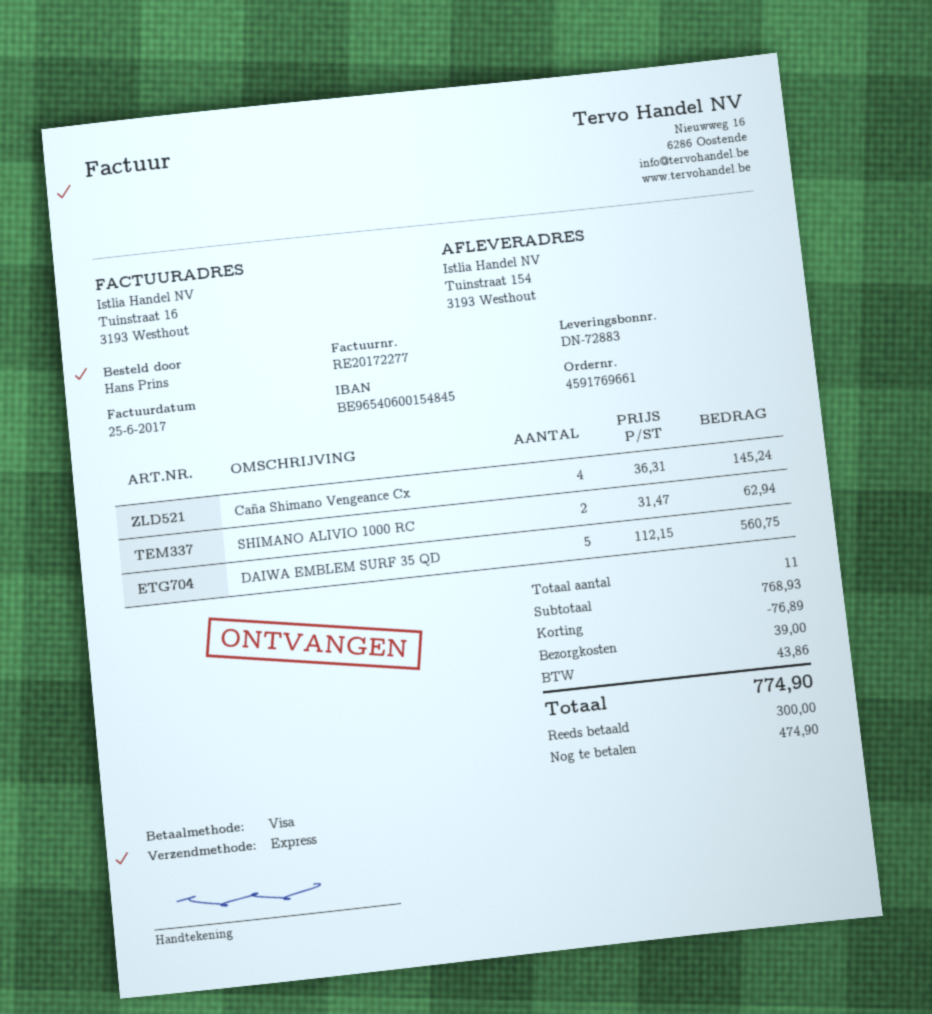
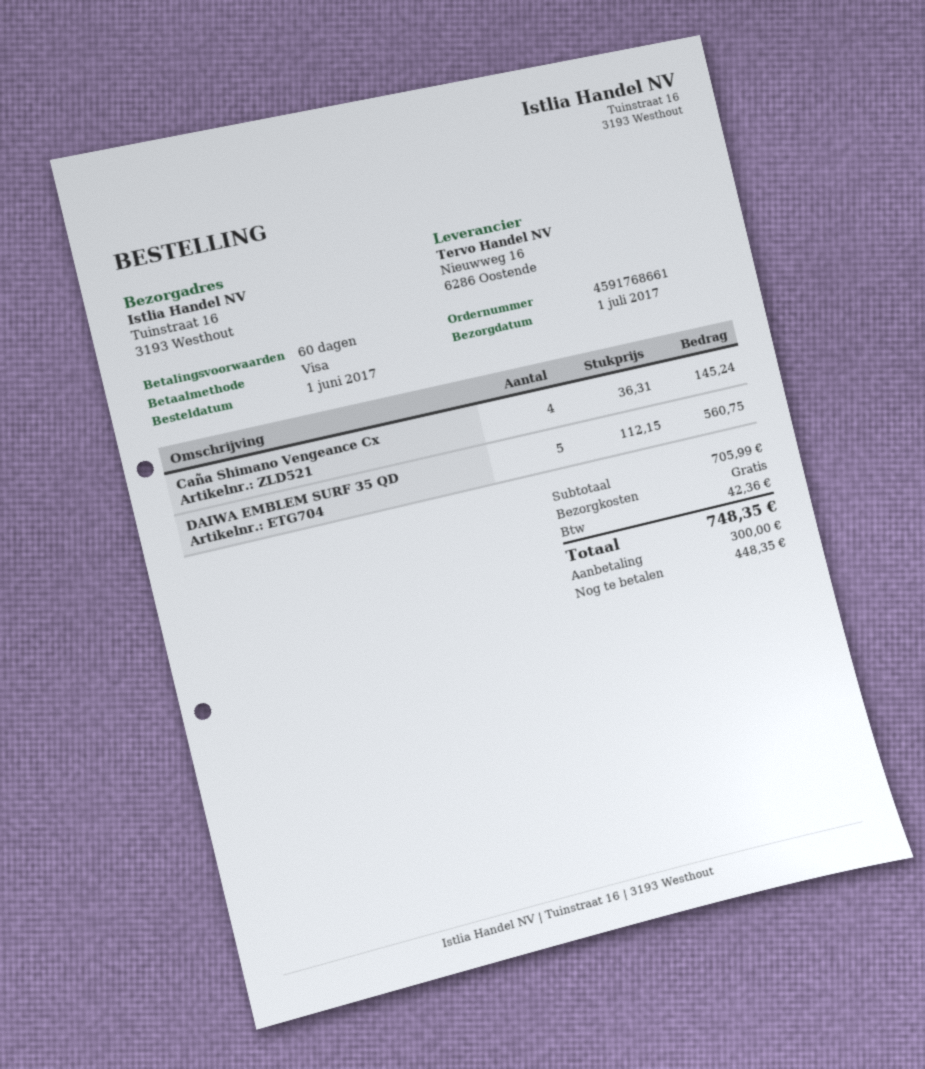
order number: 4591769661 -> 4591768661
ship to: Tuinstraat 154, 3193 Westhout -> Tuinstraat 16, 3193 Westhout
SHIMANO ALIVIO 1000 RC: 2 x 31.47 = 62.94 -> none
subtotal: 768.93 -> 705.99
discount: 76.89 -> none
shipping: 39.00 -> 0.00
tax: 43.86 -> 42.36
total: 774.90 -> 748.35
balance: 474.90 -> 448.35

